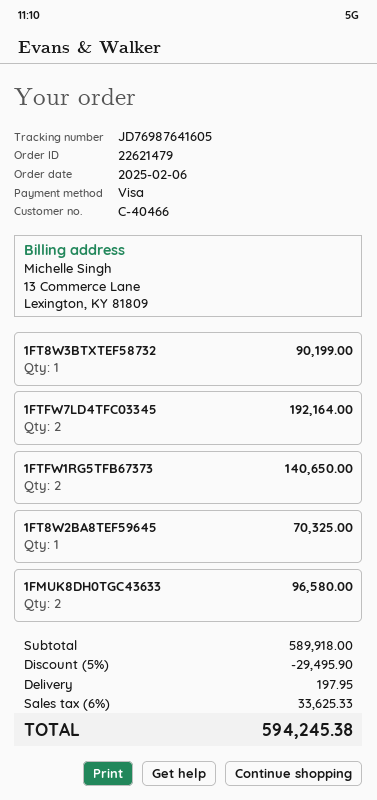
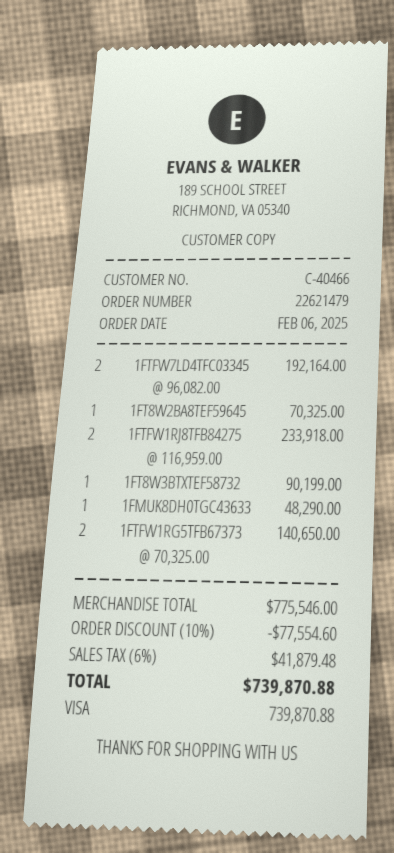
1FMUK8DH0TGC43633: 2 for 96580.00 -> 1 for 48290.00
1FTFW1RJ8TFB84275: none -> 2 for 233918.00
subtotal: 589918.00 -> 775546.00
discount: 5% = 29495.90 -> 10% = 77554.60
shipping: 197.95 -> none
tax: 6% = 33625.33 -> 6% = 41879.48
total: 594245.38 -> 739870.88

